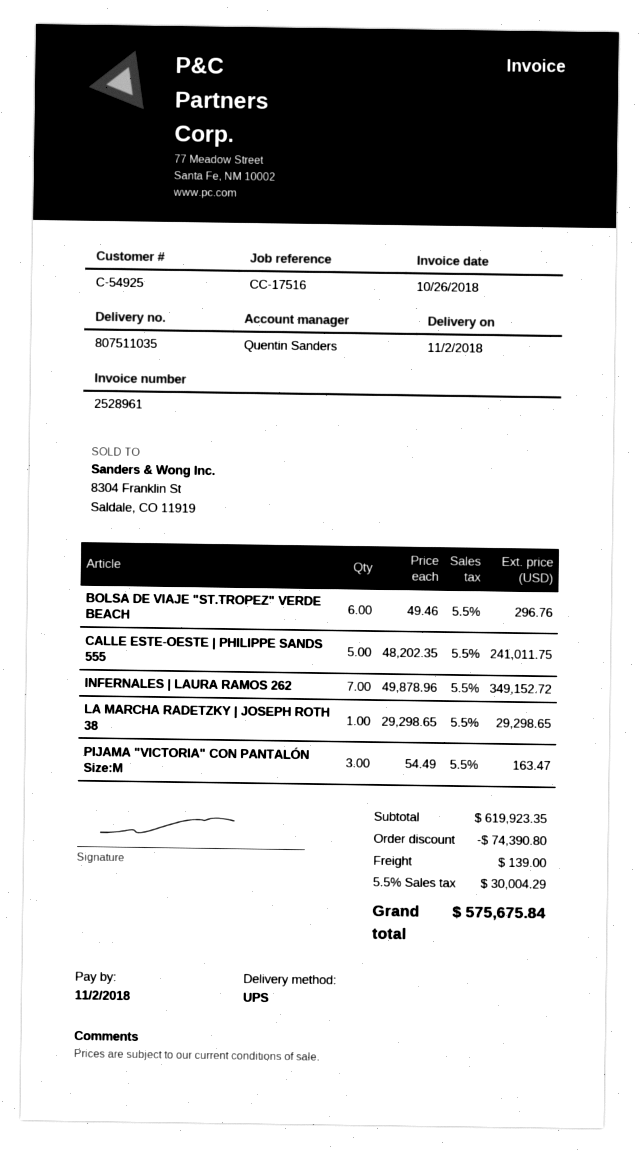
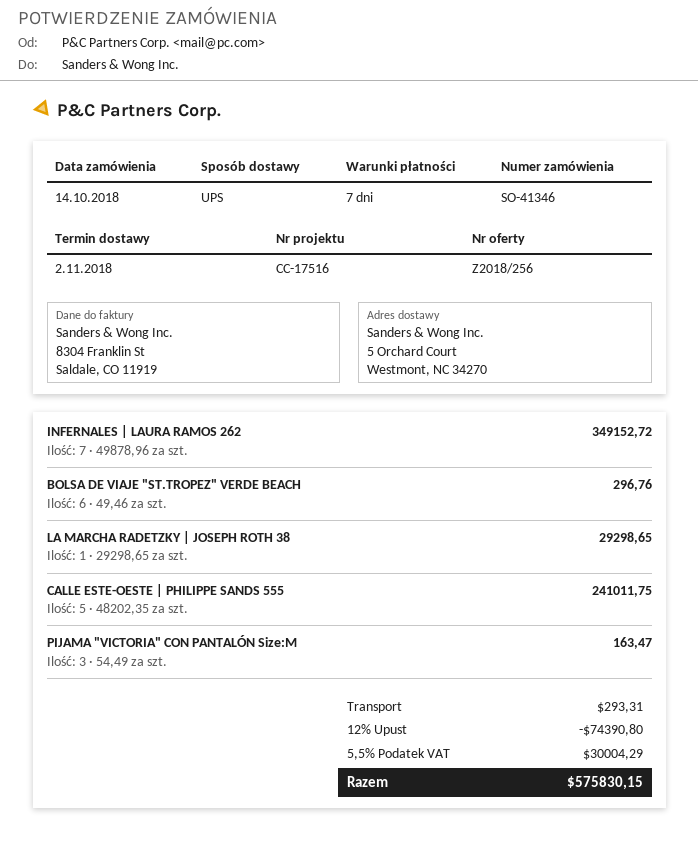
shipping: 139.00 -> 293.31
total: 575675.84 -> 575830.15

